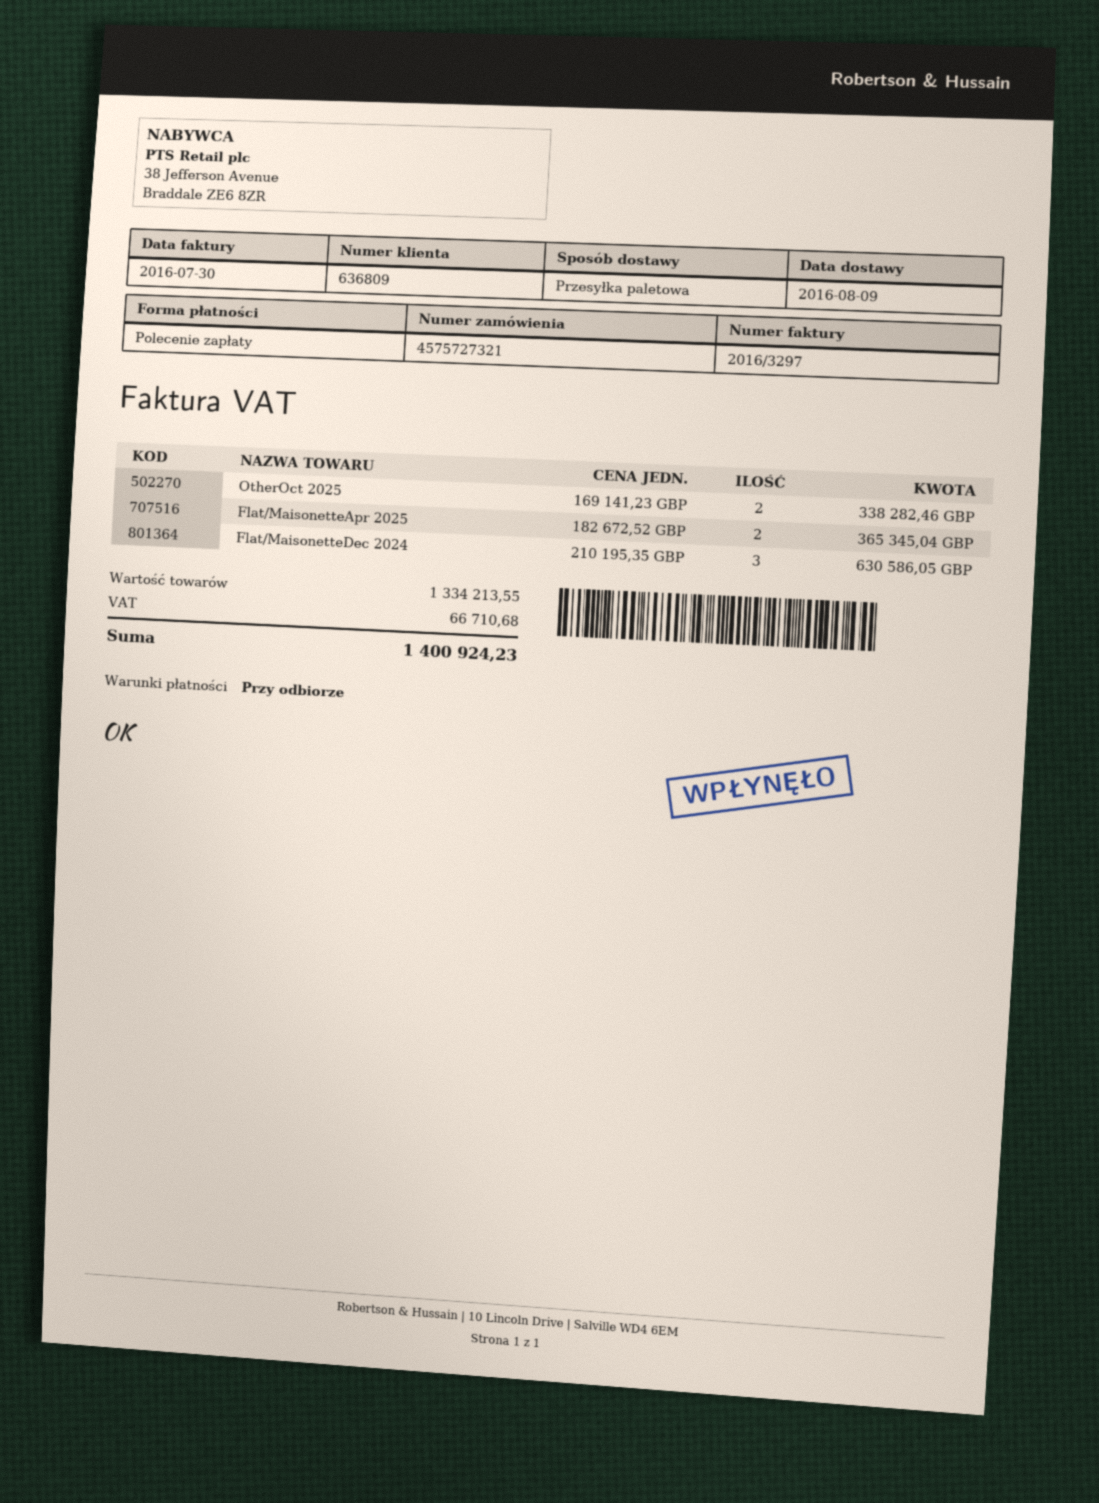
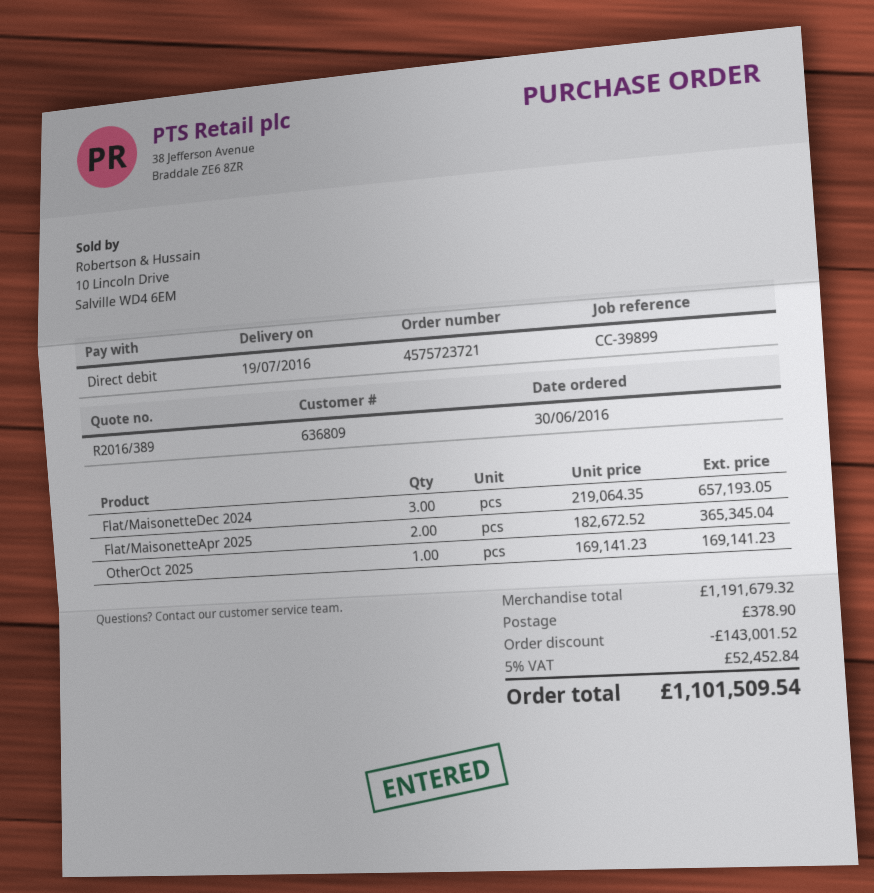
order number: 4575727321 -> 4575723721
delivery date: 2016-08-09 -> 2016-07-19
OtherOct 2025: 2 x 169141.23 = 338282.46 -> 1 x 169141.23 = 169141.23
Flat/MaisonetteDec 2024: 3 x 210195.35 = 630586.05 -> 3 x 219064.35 = 657193.05
subtotal: 1334213.55 -> 1191679.32
discount: none -> 143001.52
shipping: none -> 378.90
tax: 66710.68 -> 52452.84
total: 1400924.23 -> 1101509.54

